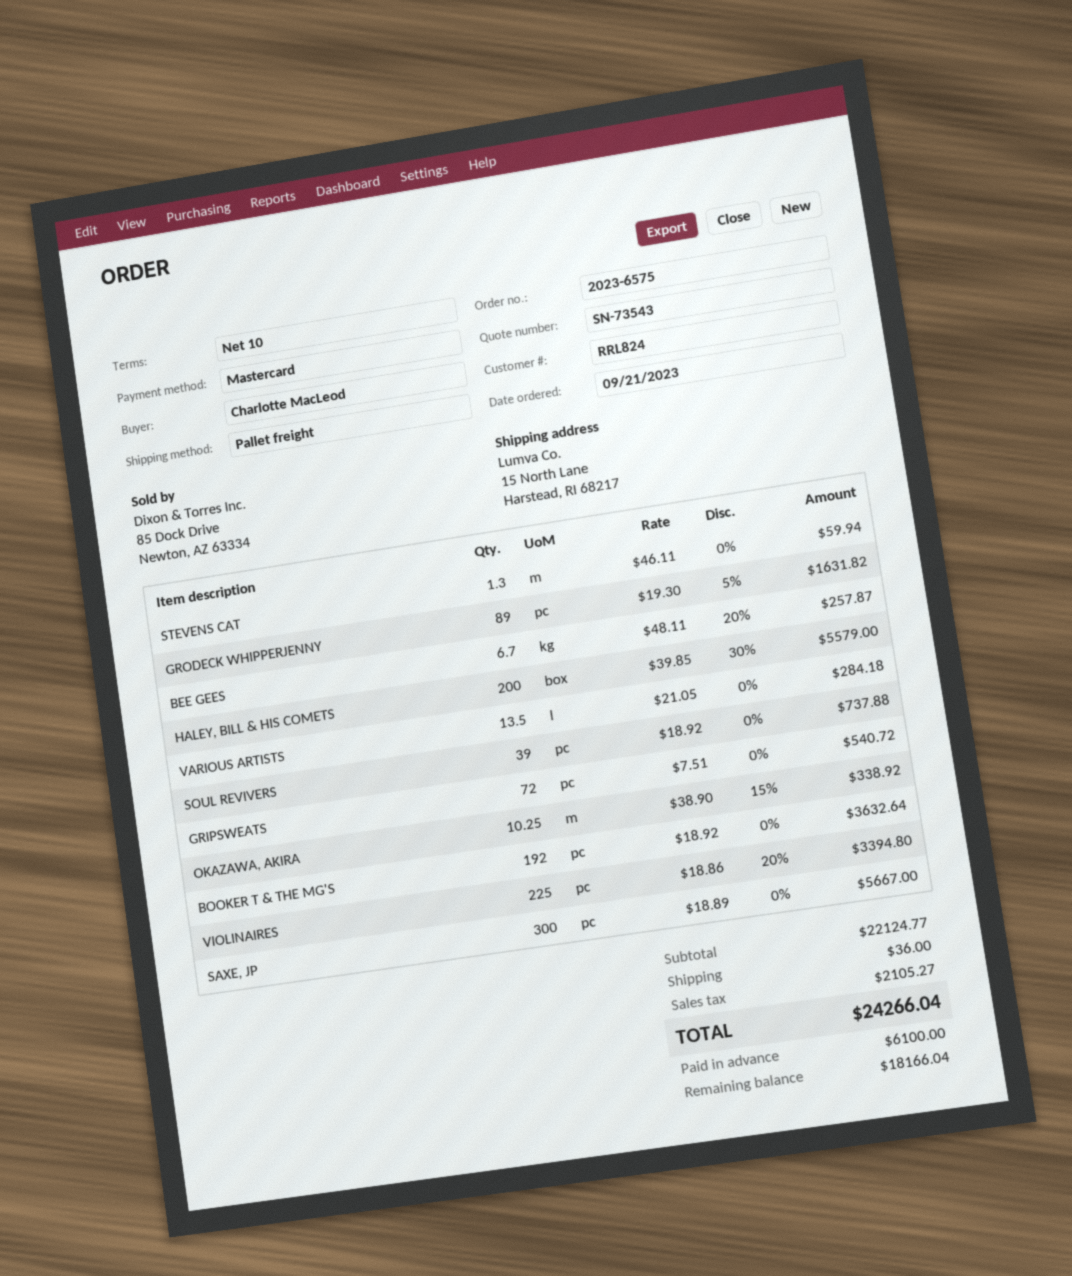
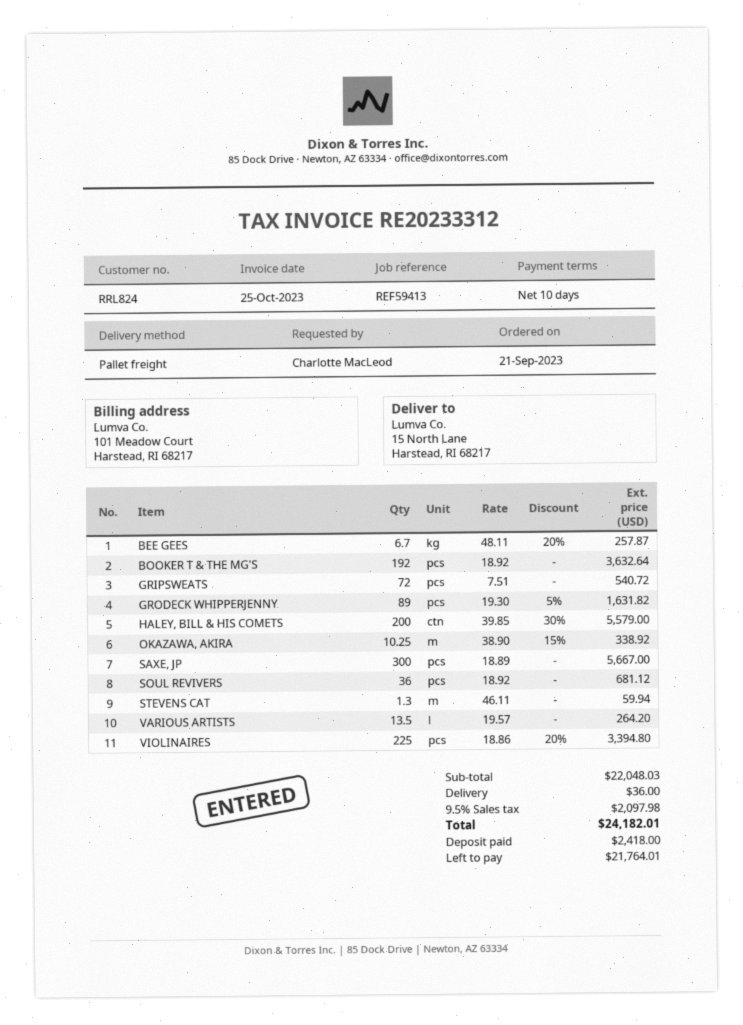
VARIOUS ARTISTS: 13.5 x 21.05 = 284.18 -> 13.5 x 19.57 = 264.20
SOUL REVIVERS: 39 x 18.92 = 737.88 -> 36 x 18.92 = 681.12
subtotal: 22124.77 -> 22048.03
tax: 2105.27 -> 2097.98
total: 24266.04 -> 24182.01
deposit: 6100.00 -> 2418.00
balance: 18166.04 -> 21764.01

